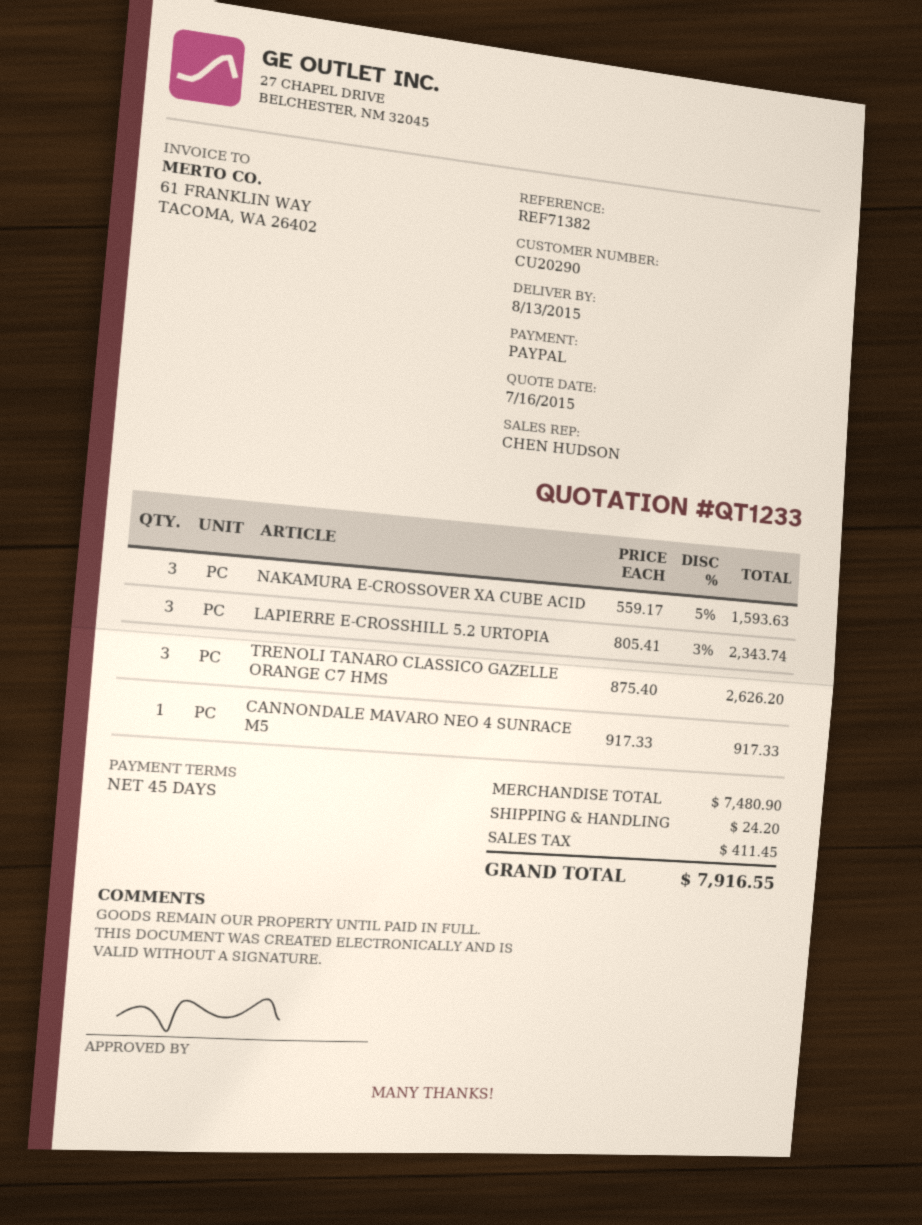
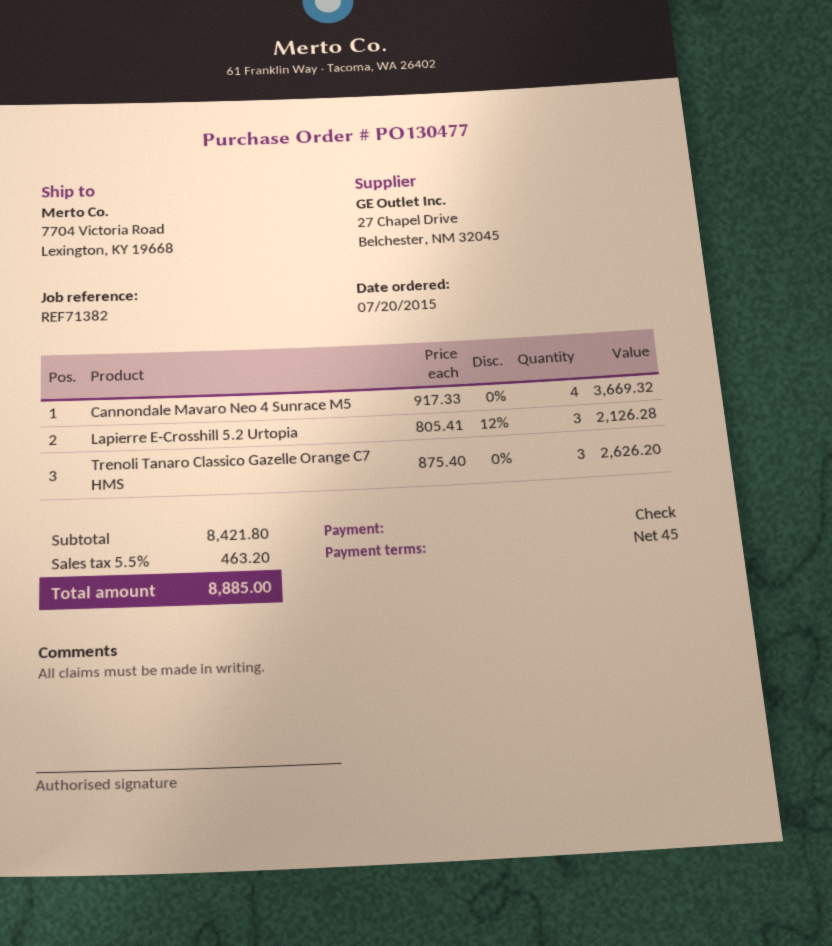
payment method: PayPal -> cheque
NAKAMURA E-CROSSOVER XA CUBE ACID: 3 x 559.17 - 5% = 1593.63 -> none
LAPIERRE E-CROSSHILL 5.2 URTOPIA: 3 x 805.41 - 3% = 2343.74 -> 3 x 805.41 - 12% = 2126.28
CANNONDALE MAVARO NEO 4 SUNRACE M5: 1 x 917.33 = 917.33 -> 4 x 917.33 = 3669.32
subtotal: 7480.90 -> 8421.80
shipping: 24.20 -> none
tax: 411.45 -> 463.20
total: 7916.55 -> 8885.00

